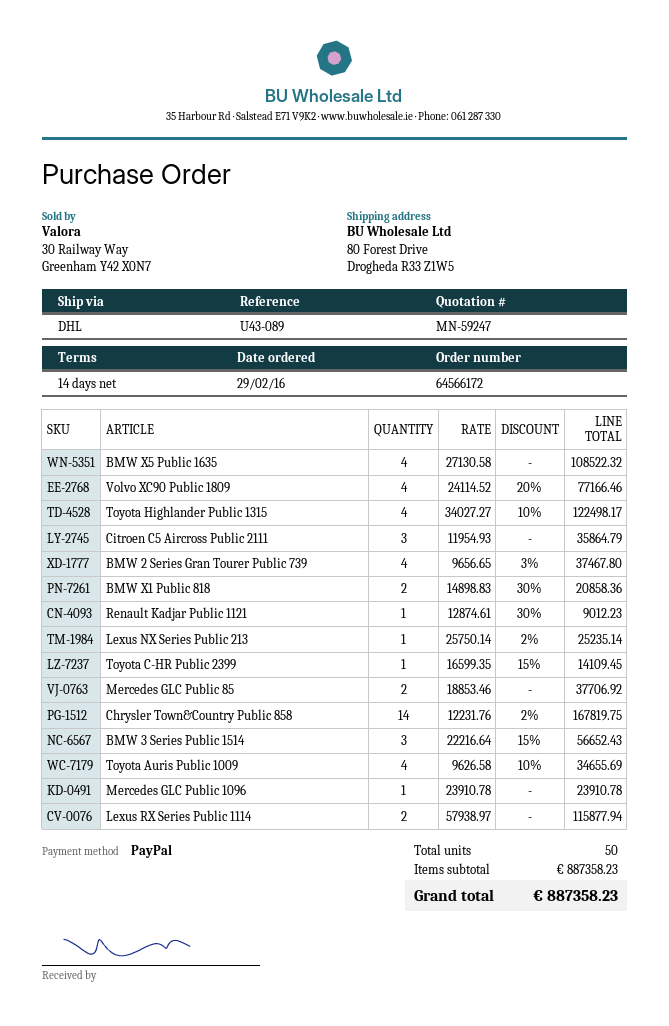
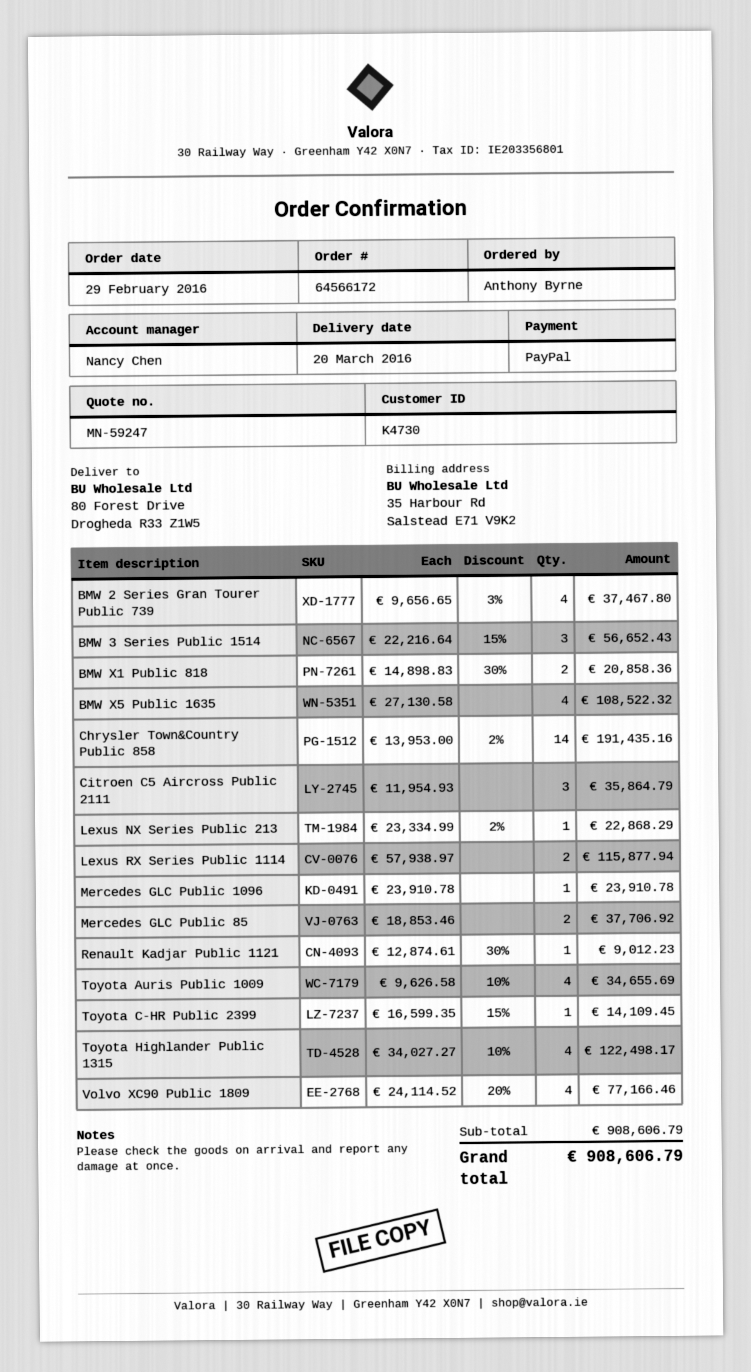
Lexus NX Series Public 213: 1 x 25750.14 - 2% = 25235.14 -> 1 x 23334.99 - 2% = 22868.29
Chrysler Town&Country Public 858: 14 x 12231.76 - 2% = 167819.75 -> 14 x 13953.00 - 2% = 191435.16
subtotal: 887358.23 -> 908606.79
total: 887358.23 -> 908606.79

